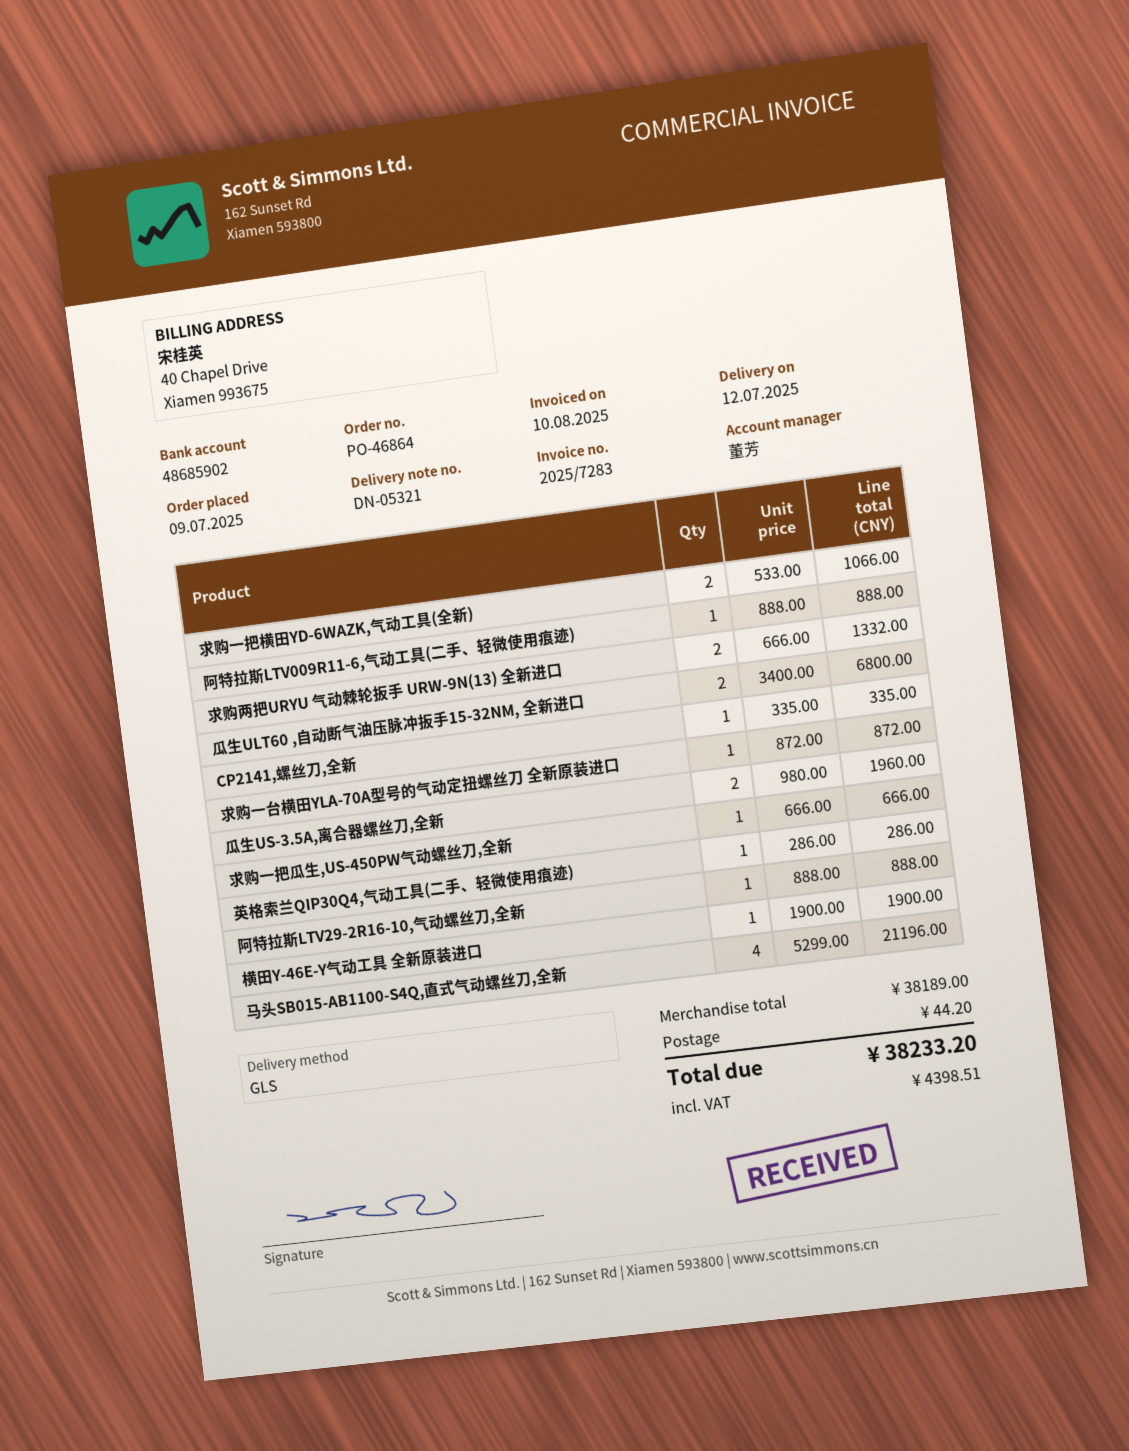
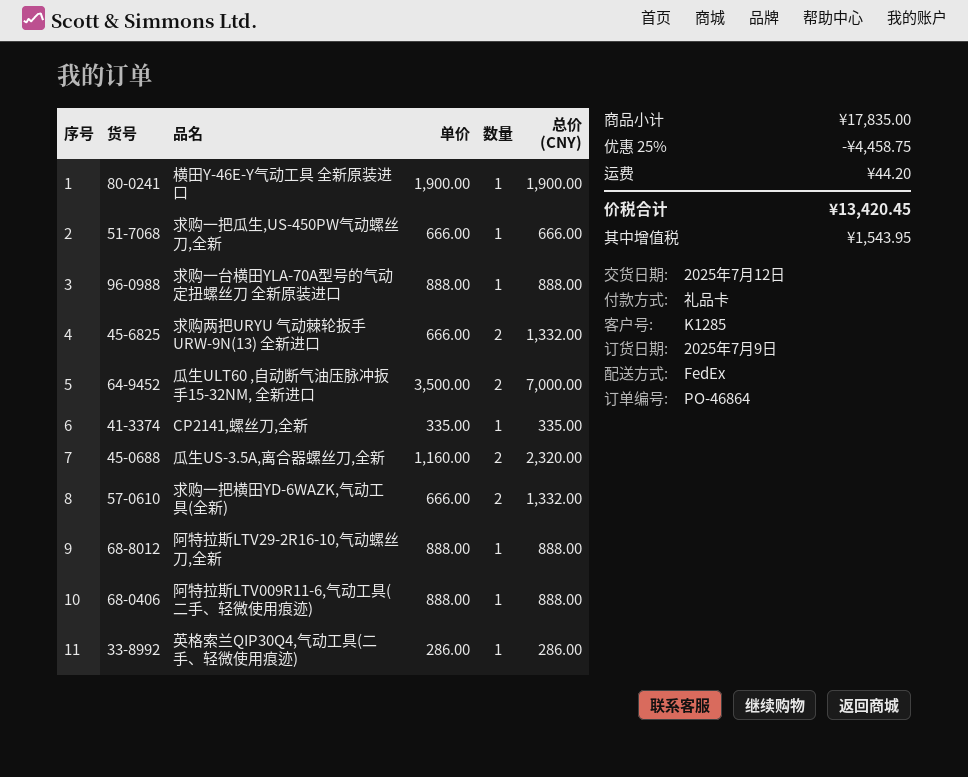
shipping method: GLS -> FedEx
求购一把横田YD-6WAZK,气动工具(全新): 2 x 533.00 = 1066.00 -> 2 x 666.00 = 1332.00
瓜生ULT60 ,自动断气油压脉冲扳手15-32NM, 全新进口: 2 x 3400.00 = 6800.00 -> 2 x 3500.00 = 7000.00
求购一台横田YLA-70A型号的气动定扭螺丝刀 全新原装进口: 1 x 872.00 = 872.00 -> 1 x 888.00 = 888.00
瓜生US-3.5A,离合器螺丝刀,全新: 2 x 980.00 = 1960.00 -> 2 x 1160.00 = 2320.00
马头SB015-AB1100-S4Q,直式气动螺丝刀,全新: 4 x 5299.00 = 21196.00 -> none
subtotal: 38189.00 -> 17835.00
discount: none -> 25% = 4458.75
tax: 4398.51 -> 1543.95
total: 38233.20 -> 13420.45

